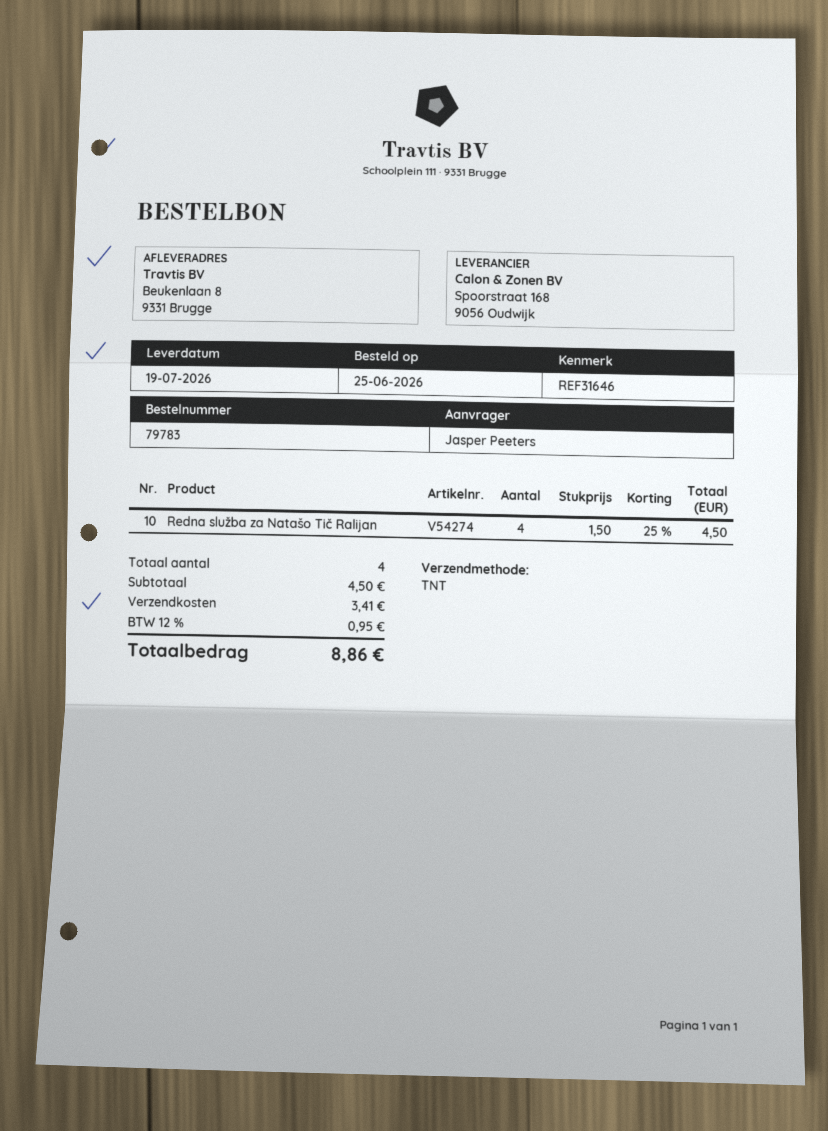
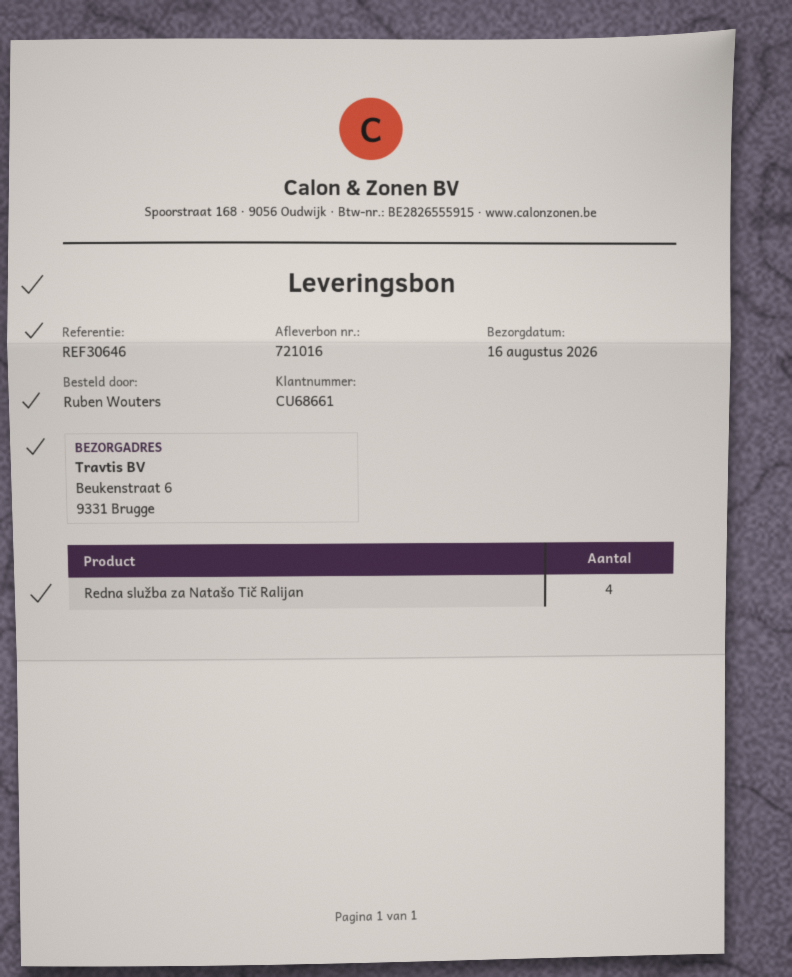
delivery date: 2026-07-19 -> 2026-08-16
reference: REF31646 -> REF30646
ordered by: Jasper Peeters -> Ruben Wouters
ship to: Beukenlaan 8, 9331 Brugge -> Beukenstraat 6, 9331 Brugge

